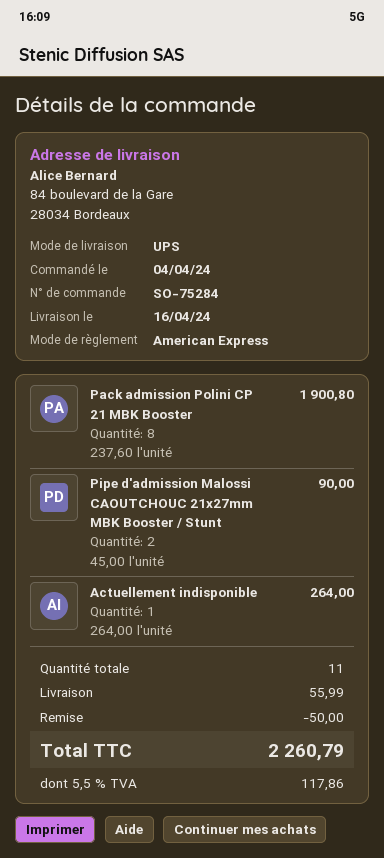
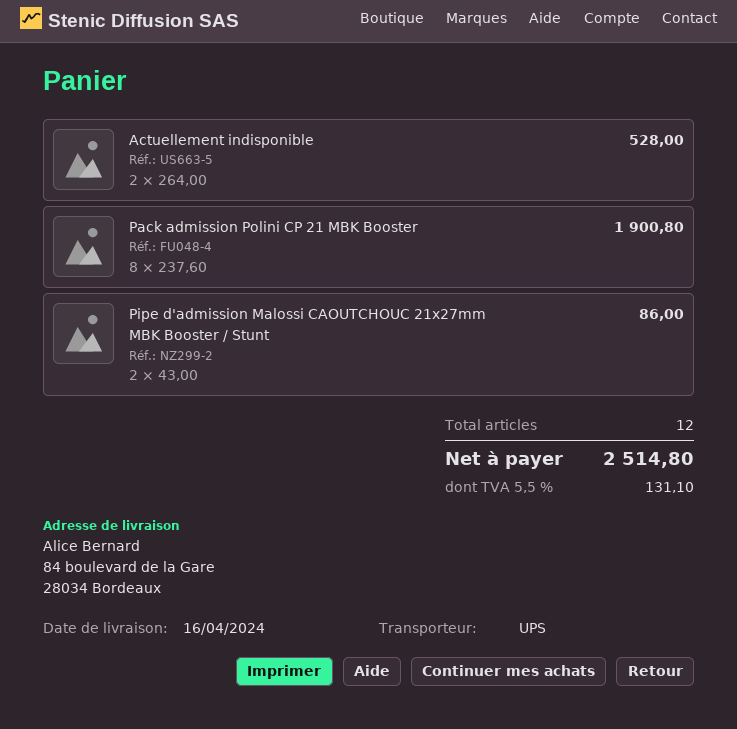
Pipe d'admission Malossi CAOUTCHOUC 21x27mm MBK Booster / Stunt: 2 x 45.00 = 90.00 -> 2 x 43.00 = 86.00
Actuellement indisponible: 1 x 264.00 = 264.00 -> 2 x 264.00 = 528.00
total quantity: 11 -> 12
discount: 50.00 -> none
shipping: 55.99 -> none
tax: 5.5% = 117.86 -> 5.5% = 131.10
total: 2260.79 -> 2514.80

